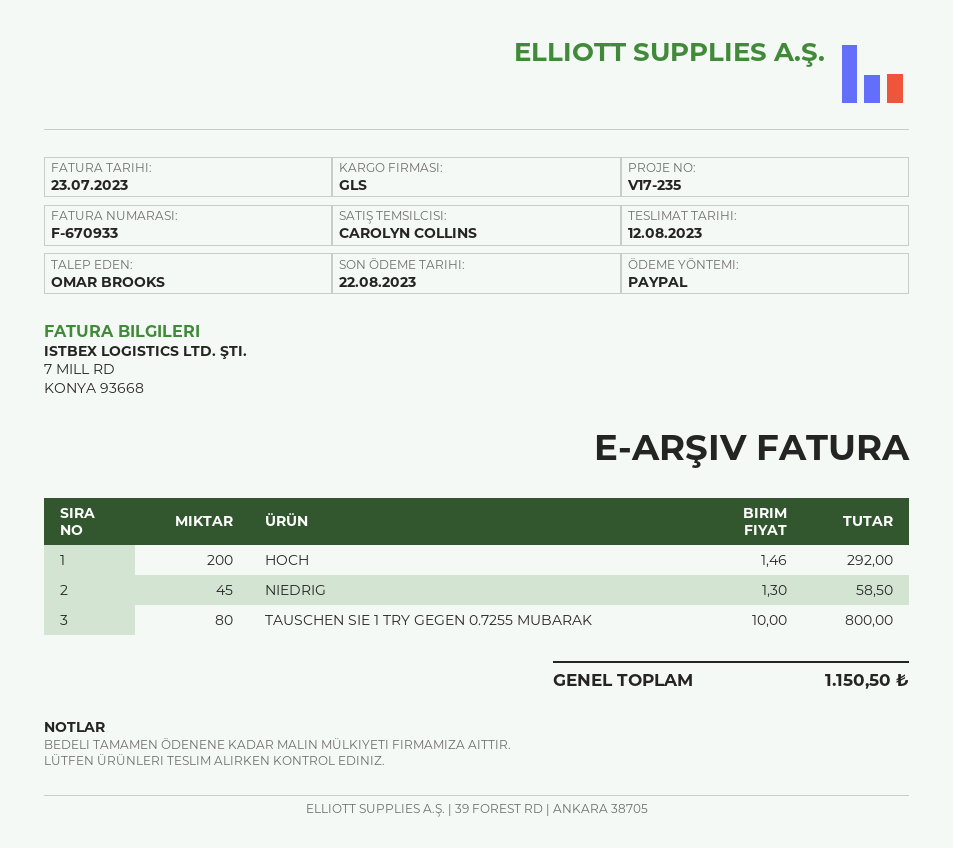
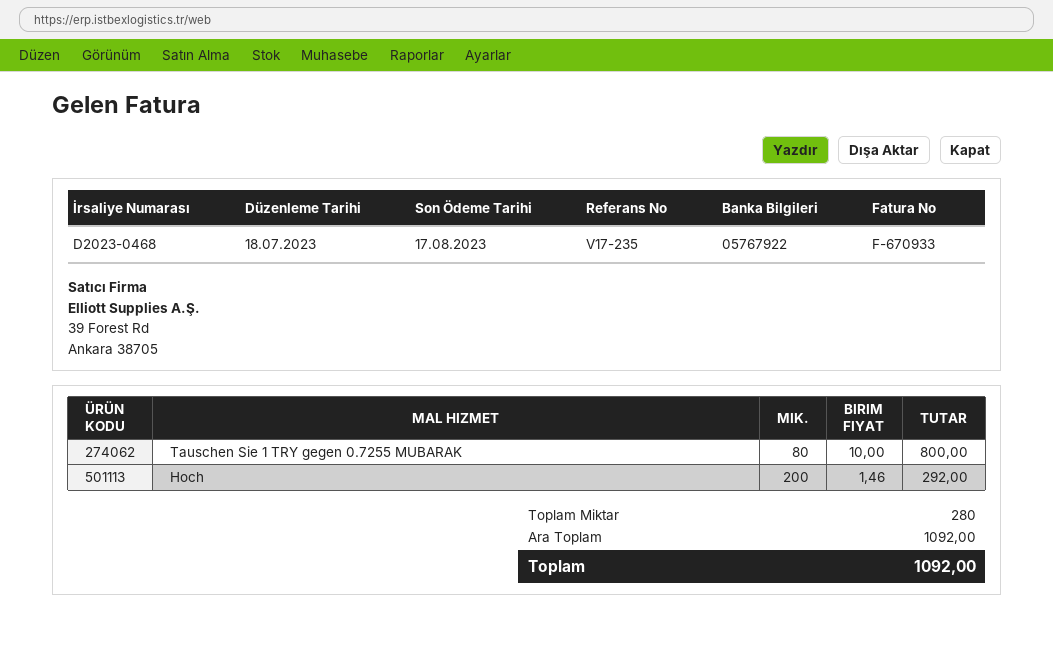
invoice date: 2023-07-23 -> 2023-07-18
due date: 2023-08-22 -> 2023-08-17
NIEDRIG: 45 x 1.30 = 58.50 -> none
total: 1150.50 -> 1092.00

